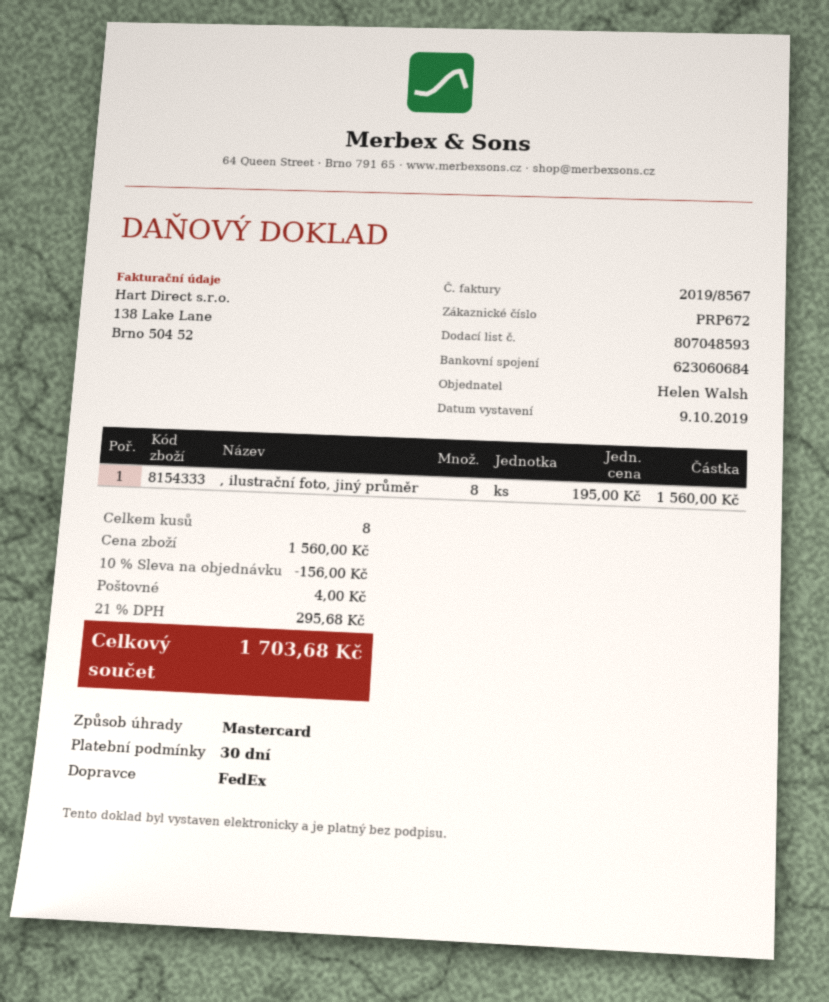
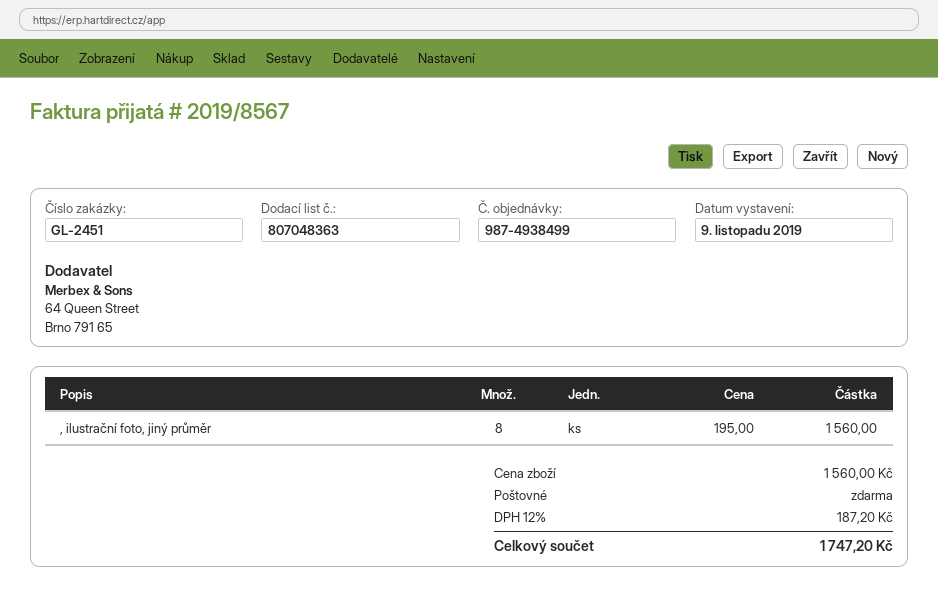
delivery note number: 807048593 -> 807048363
invoice date: 2019-10-09 -> 2019-11-09
discount: 10% = 156.00 -> none
shipping: 4.00 -> 0.00
tax: 21% = 295.68 -> 12% = 187.20
total: 1703.68 -> 1747.20

